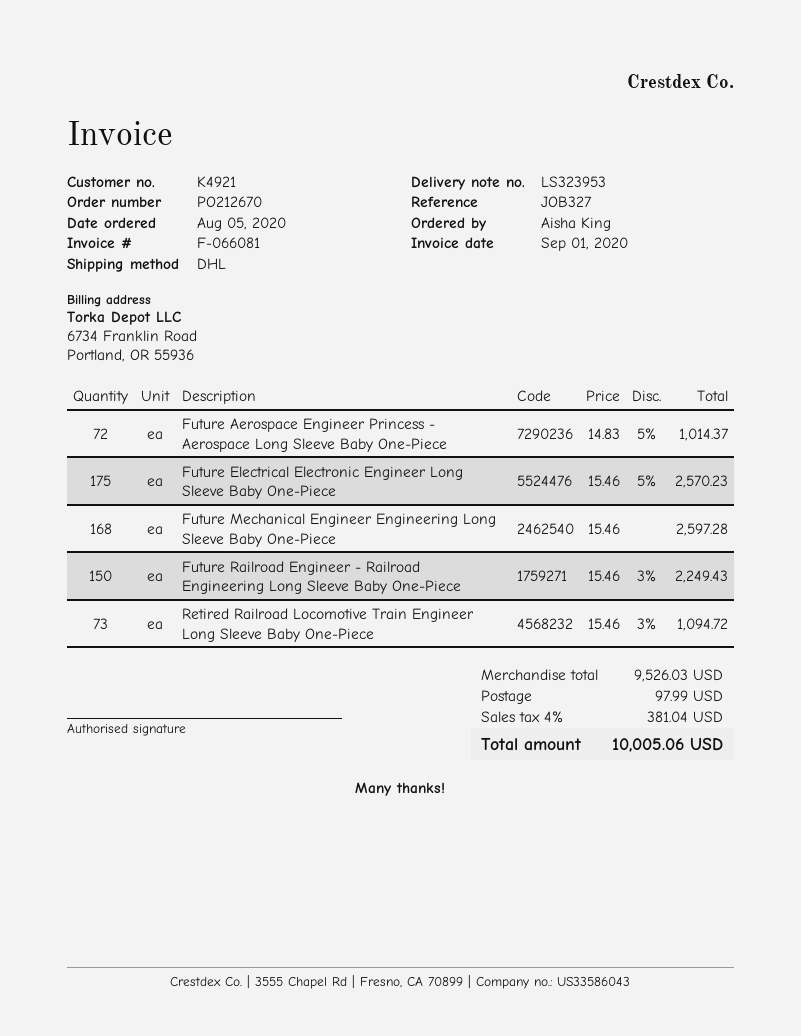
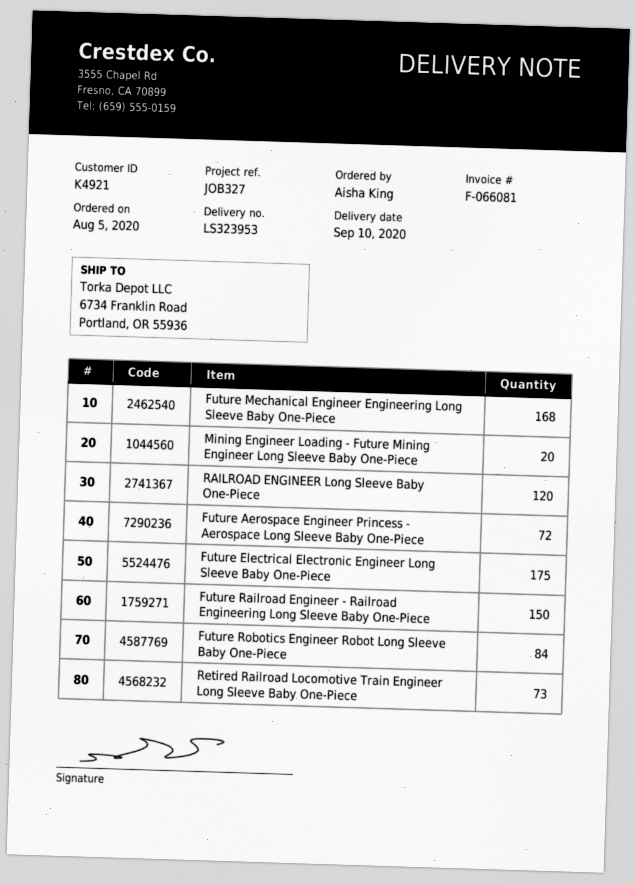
Mining Engineer Loading - Future Mining Engineer Long Sleeve Baby One-Piece: none -> 20
RAILROAD ENGINEER Long Sleeve Baby One-Piece: none -> 120
Future Robotics Engineer Robot Long Sleeve Baby One-Piece: none -> 84

